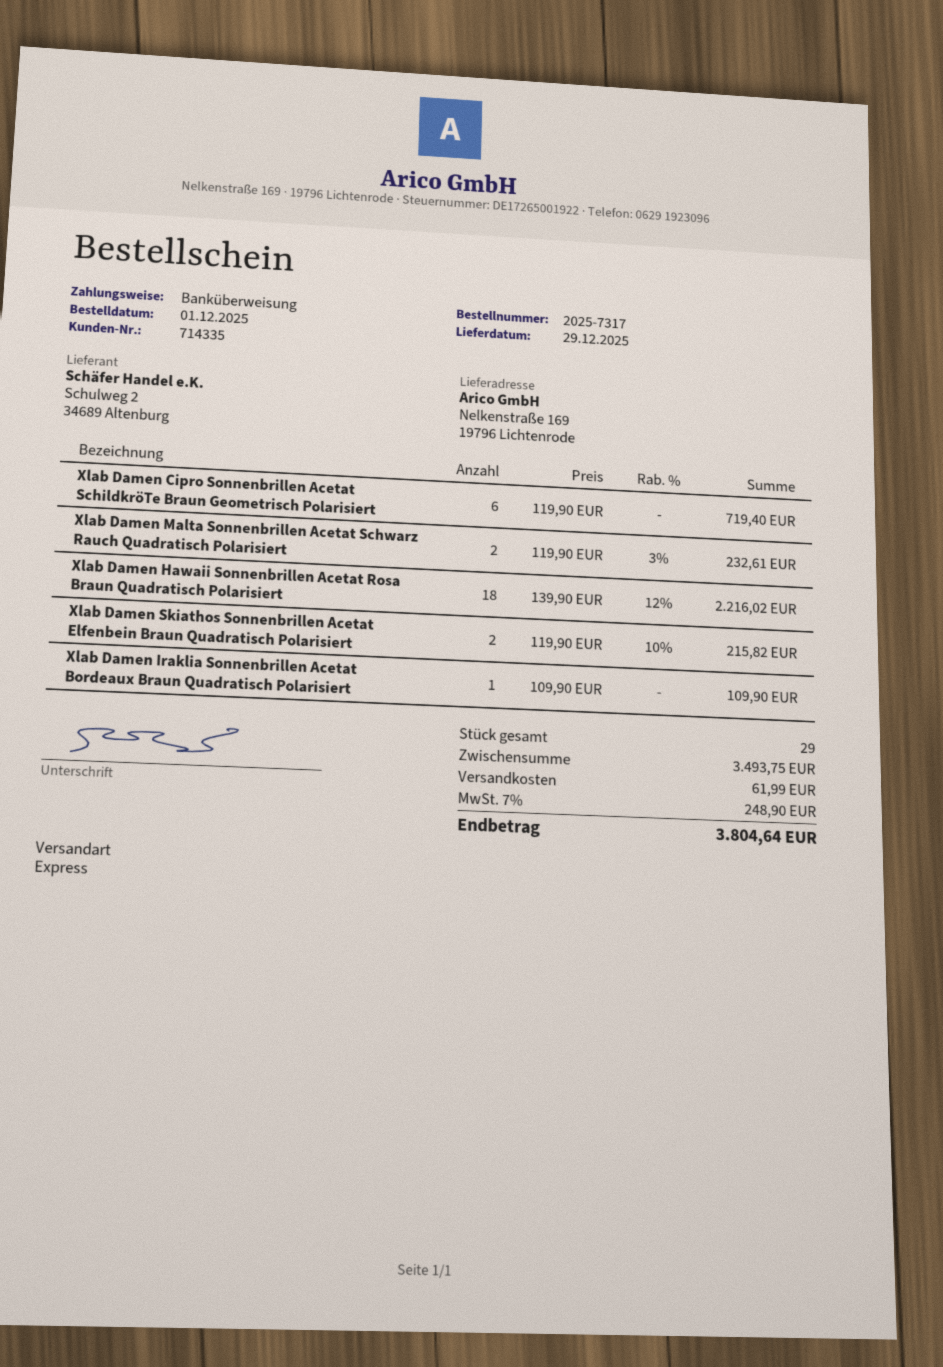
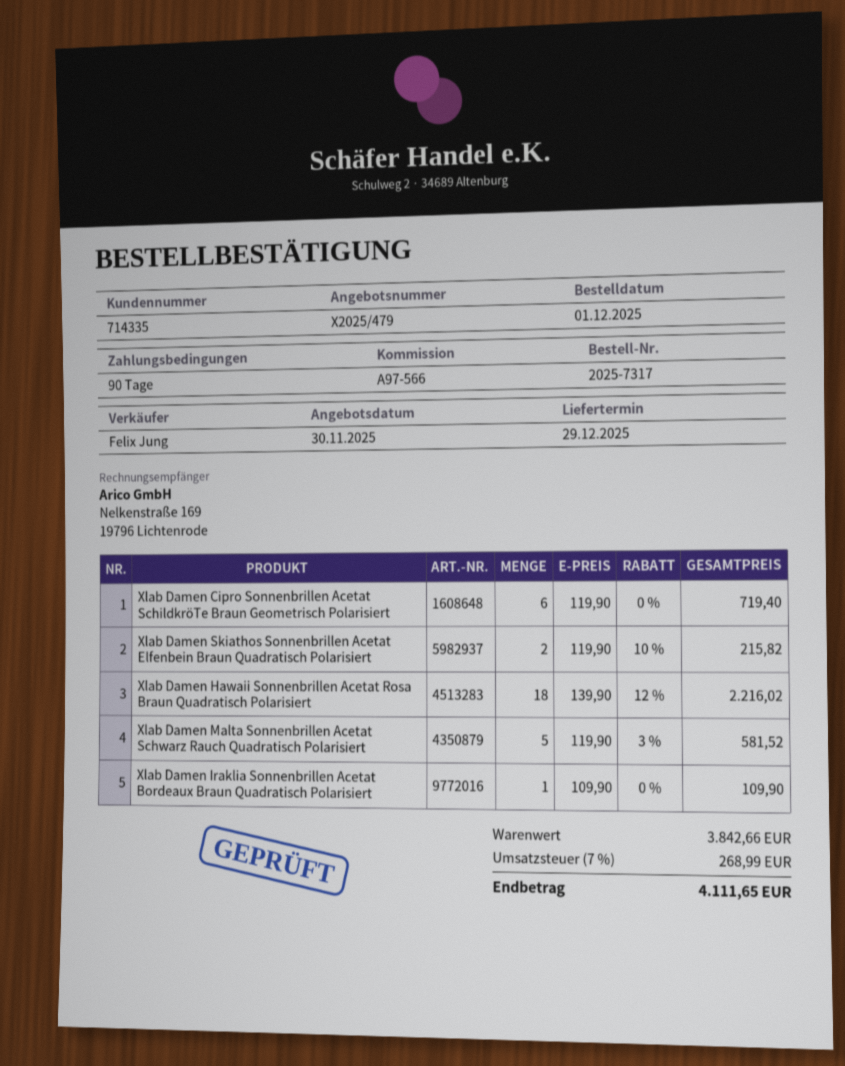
Xlab Damen Malta Sonnenbrillen Acetat Schwarz Rauch Quadratisch Polarisiert: 2 x 119.90 - 3% = 232.61 -> 5 x 119.90 - 3% = 581.52
subtotal: 3493.75 -> 3842.66
shipping: 61.99 -> none
tax: 7% = 248.90 -> 7% = 268.99
total: 3804.64 -> 4111.65

